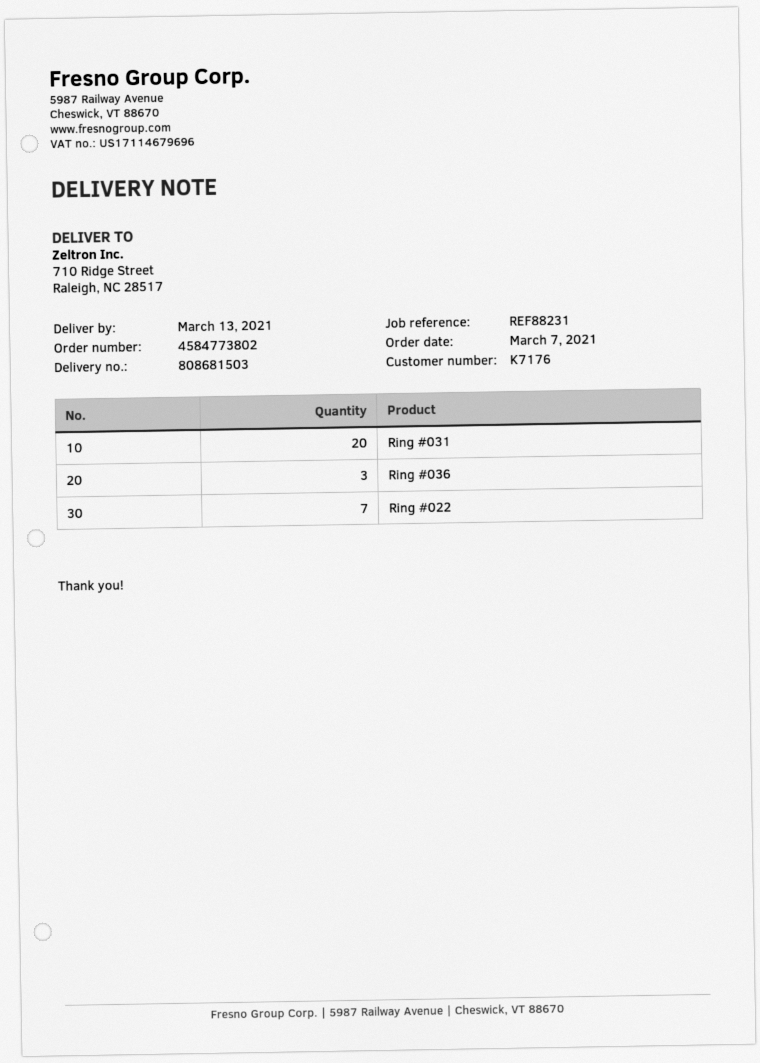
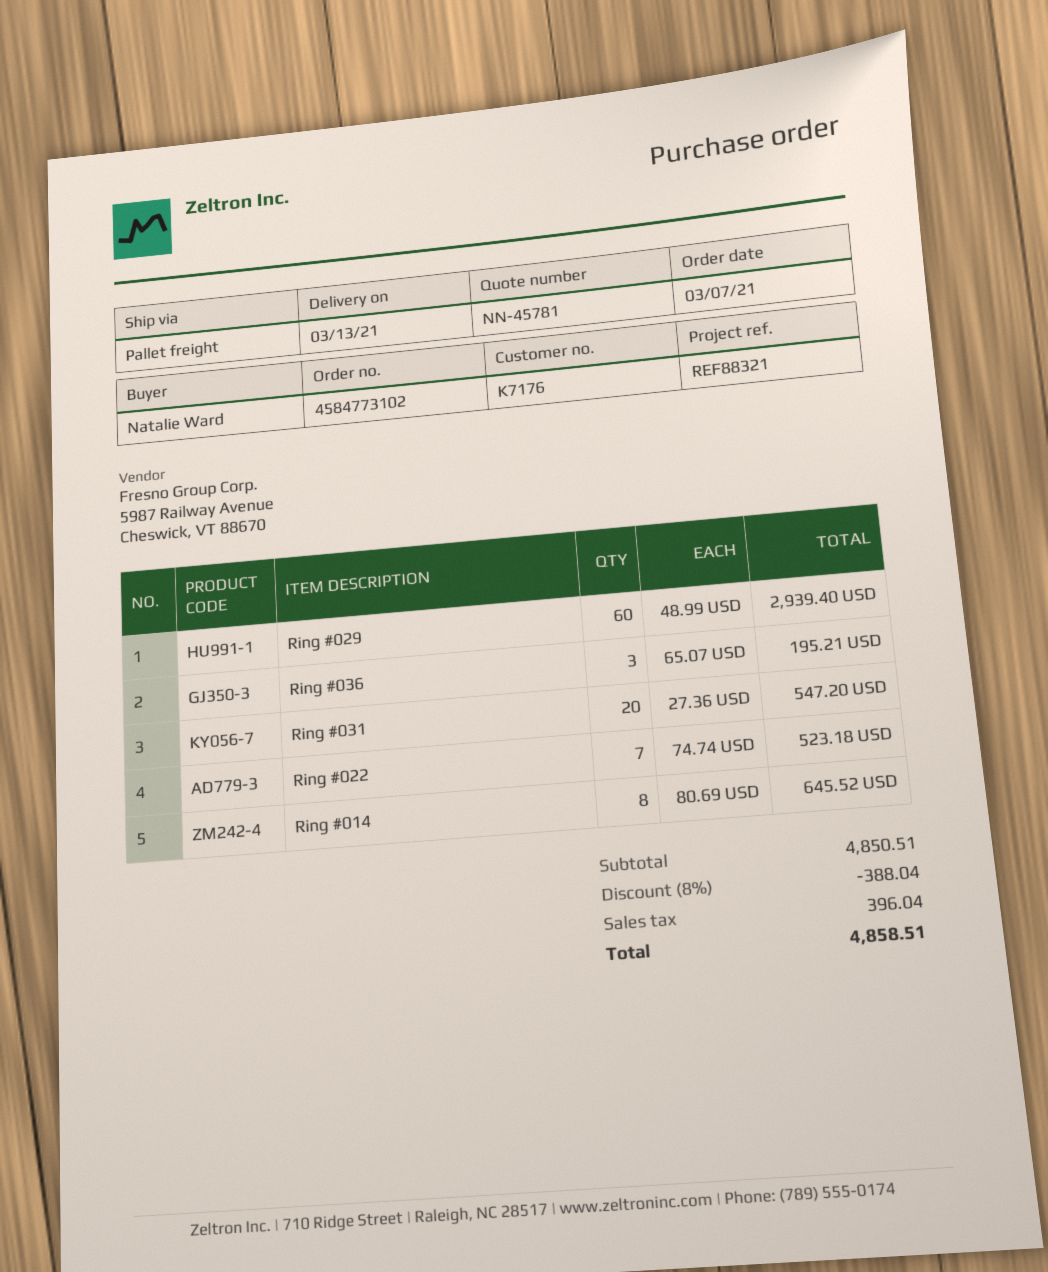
order number: 4584773802 -> 4584773102
reference: REF88231 -> REF88321
Ring #029: none -> 60
Ring #014: none -> 8

